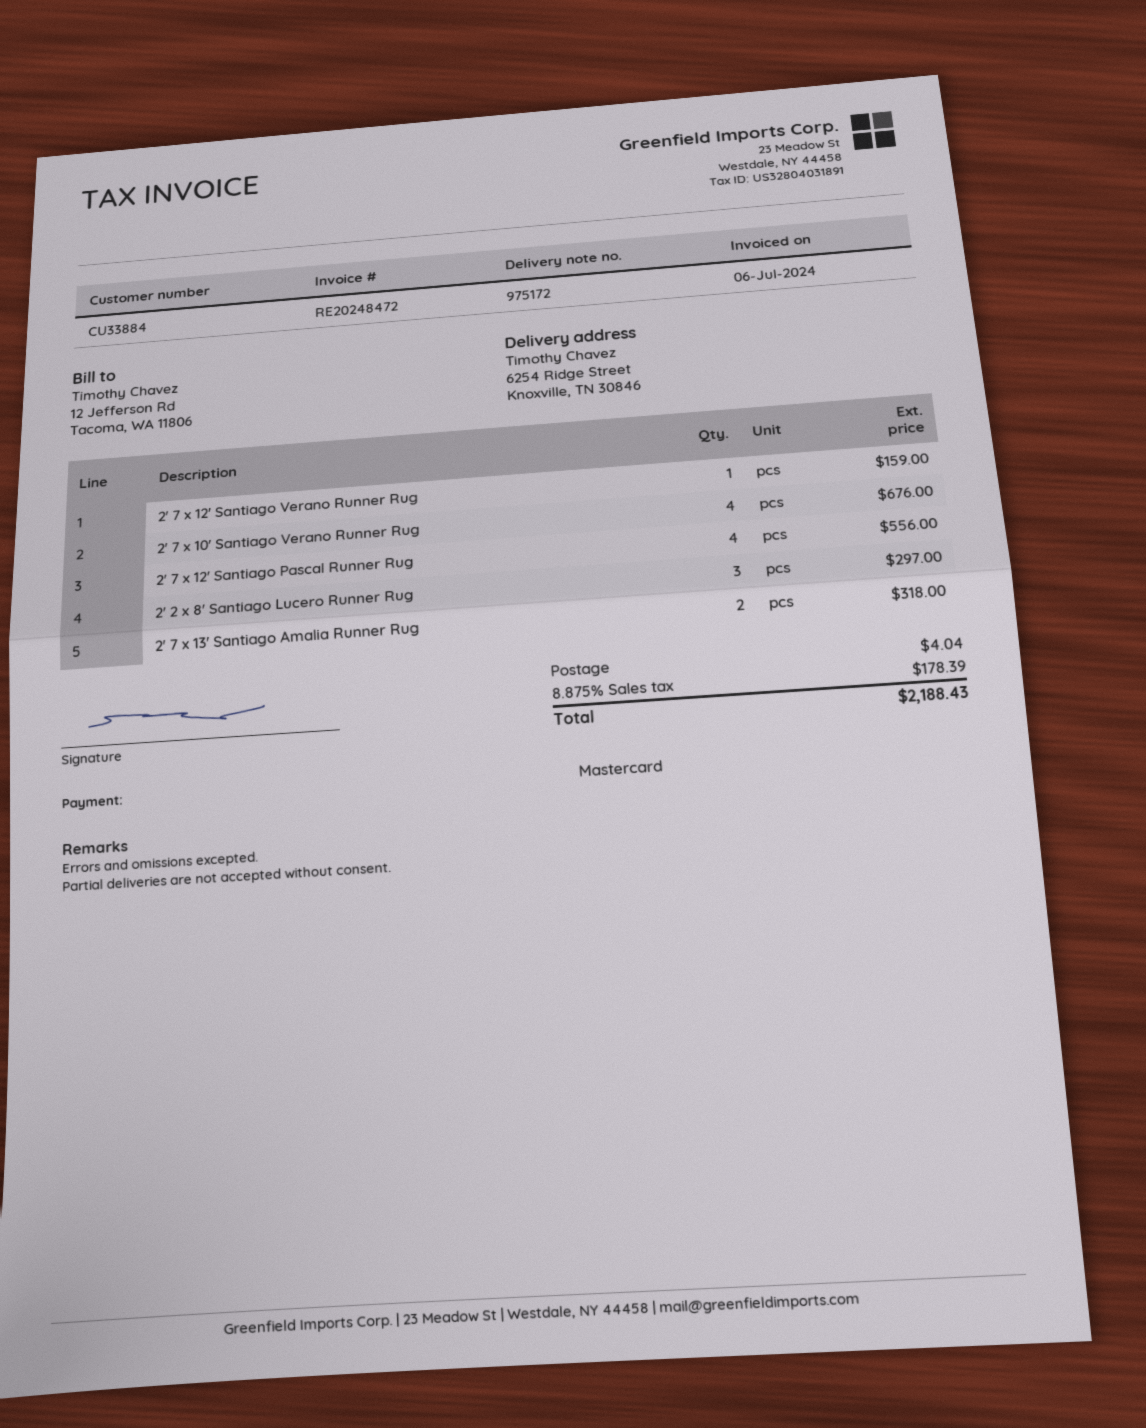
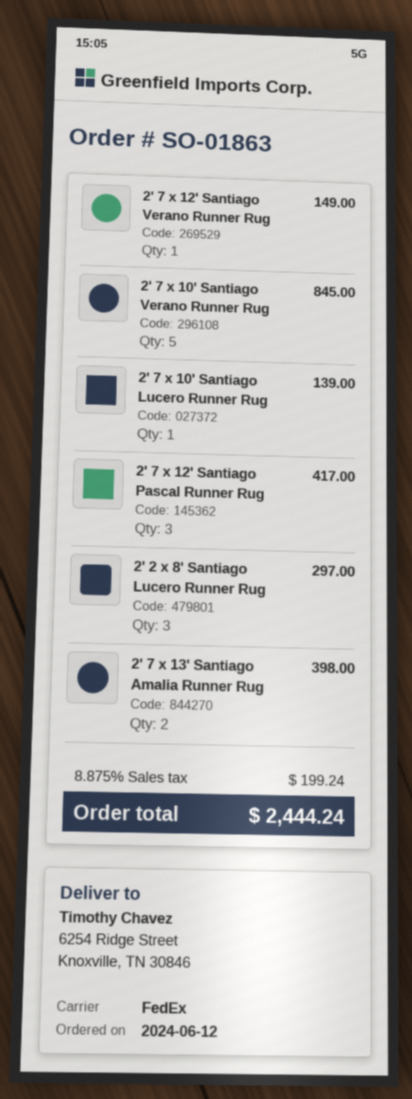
2' 7 x 12' Santiago Verano Runner Rug: 1 for 159.00 -> 1 for 149.00
2' 7 x 10' Santiago Verano Runner Rug: 4 for 676.00 -> 5 for 845.00
2' 7 x 12' Santiago Pascal Runner Rug: 4 for 556.00 -> 3 for 417.00
2' 7 x 13' Santiago Amalia Runner Rug: 2 for 318.00 -> 2 for 398.00
2' 7 x 10' Santiago Lucero Runner Rug: none -> 1 for 139.00
shipping: 4.04 -> none
tax: 8.875% = 178.39 -> 8.875% = 199.24
total: 2188.43 -> 2444.24

